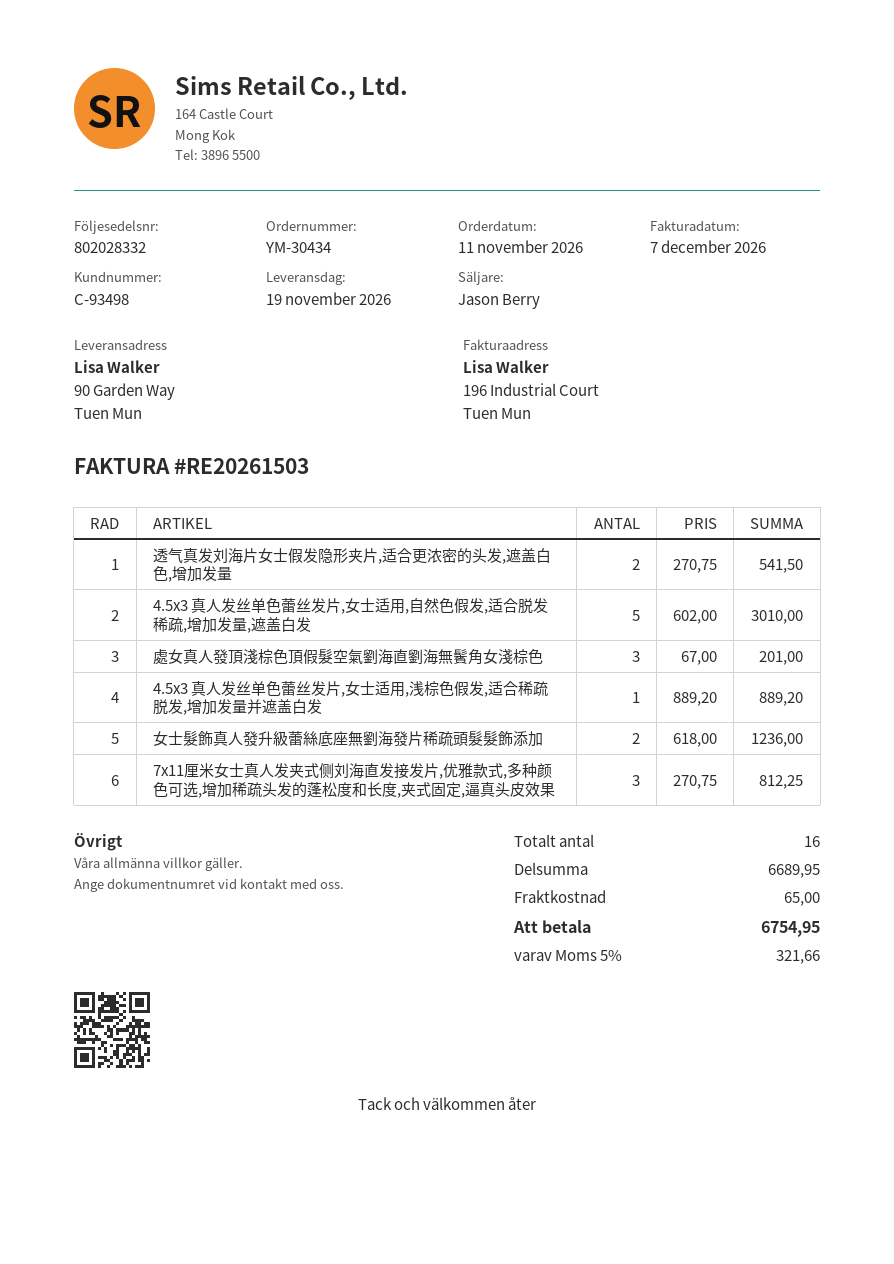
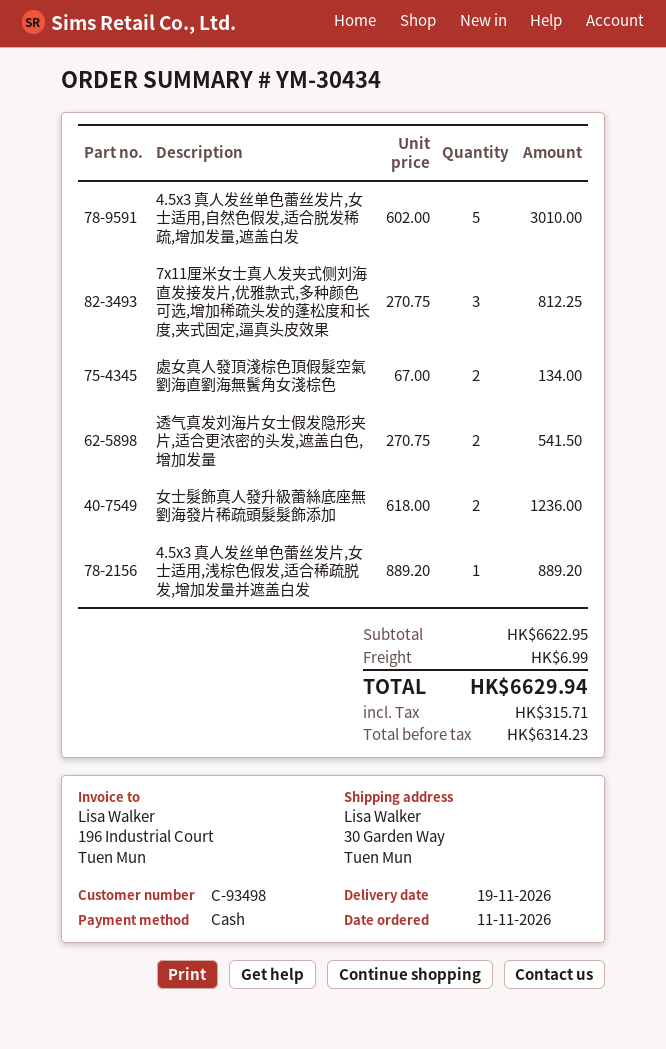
ship to: 90 Garden Way, Tuen Mun -> 30 Garden Way, Tuen Mun
處女真人發頂淺棕色頂假髮空氣劉海直劉海無鬢角女淺棕色: 3 x 67.00 = 201.00 -> 2 x 67.00 = 134.00
subtotal: 6689.95 -> 6622.95
shipping: 65.00 -> 6.99
tax: 321.66 -> 315.71
total: 6754.95 -> 6629.94

